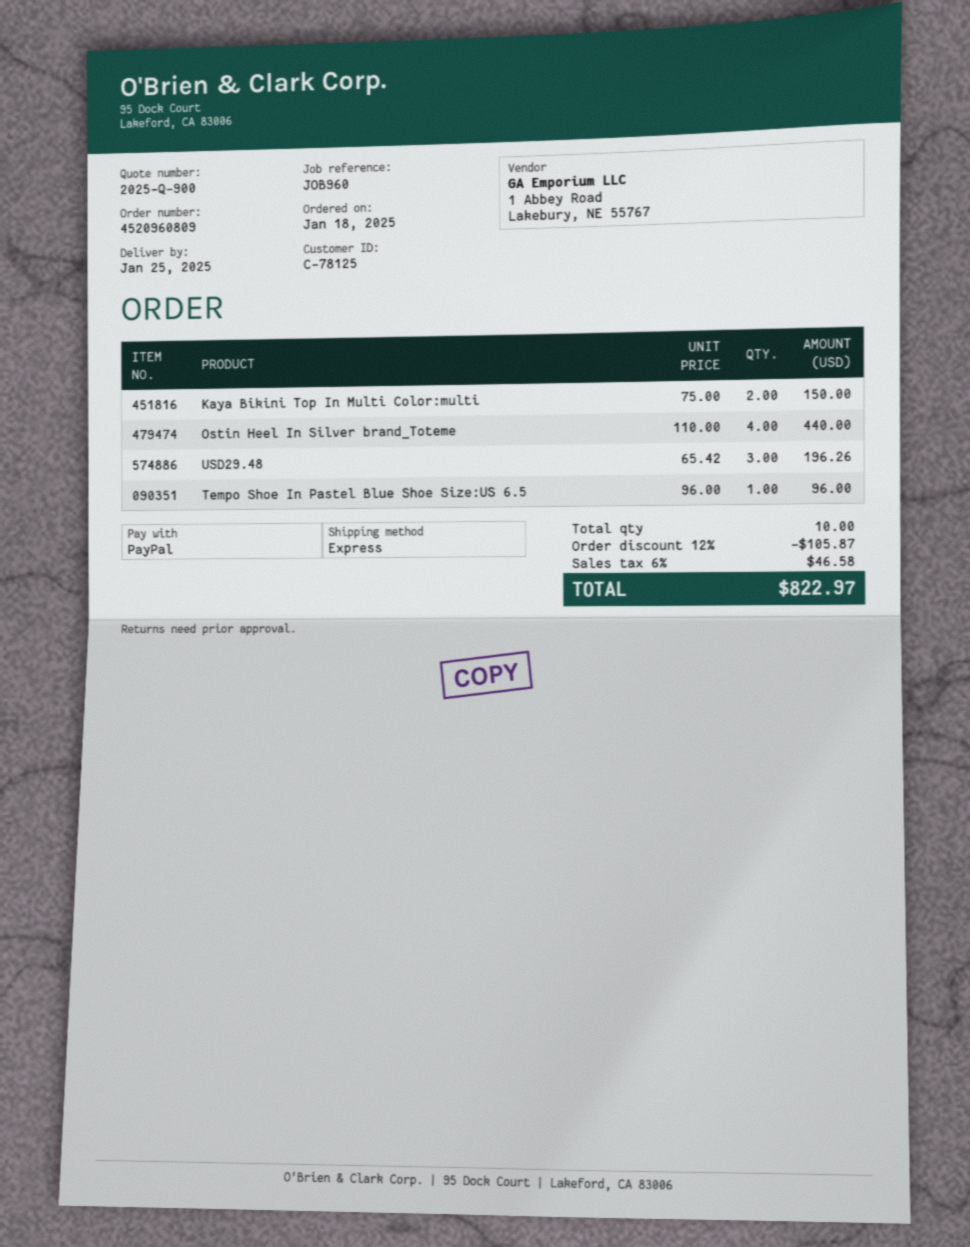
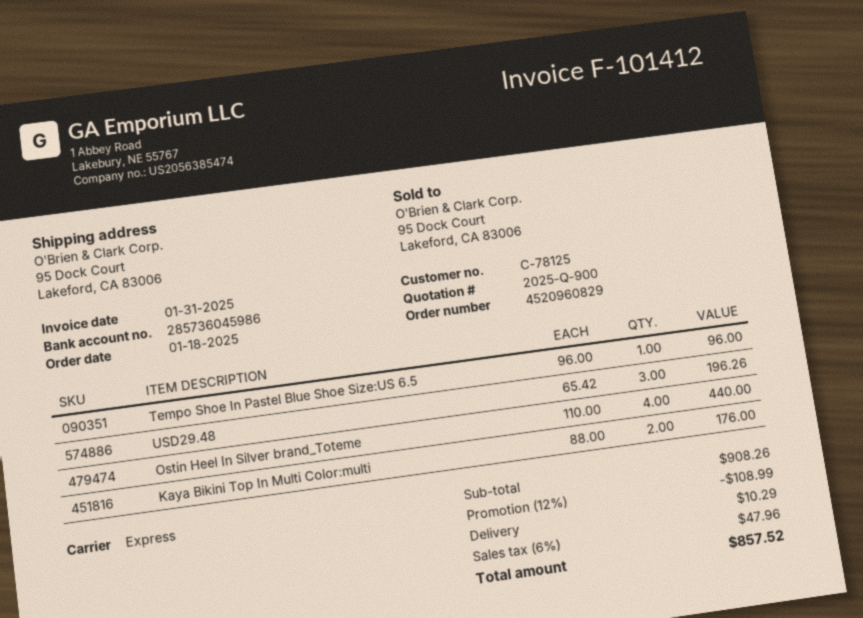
order number: 4520960809 -> 4520960829
Kaya Bikini Top In Multi Color:multi: 2 x 75.00 = 150.00 -> 2 x 88.00 = 176.00
discount: 12% = 105.87 -> 12% = 108.99
shipping: none -> 10.29
tax: 6% = 46.58 -> 6% = 47.96
total: 822.97 -> 857.52

